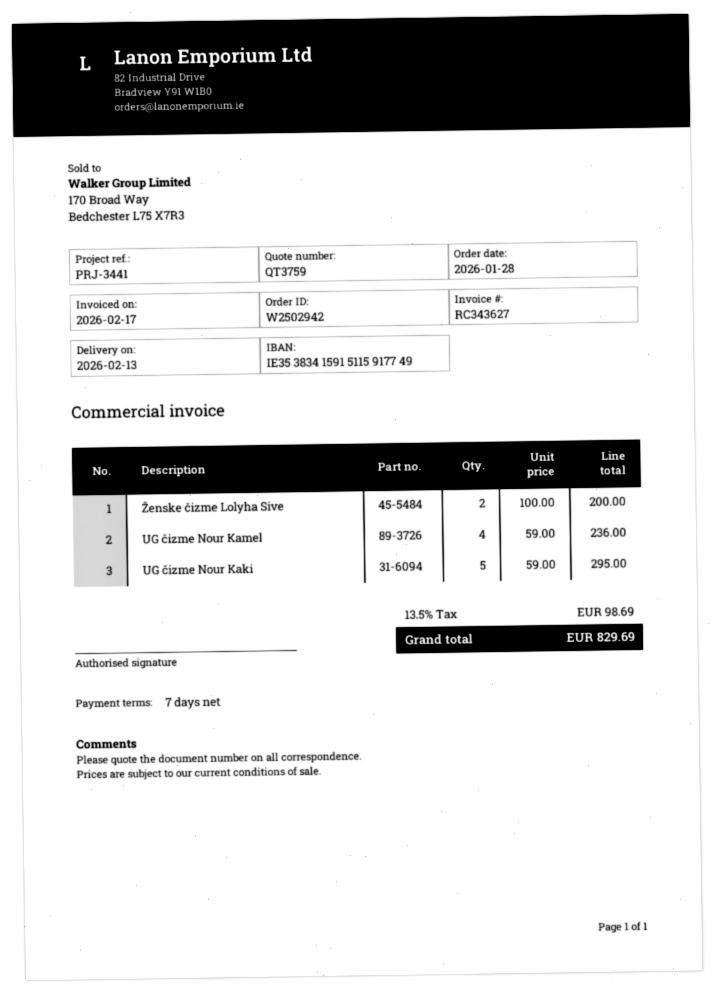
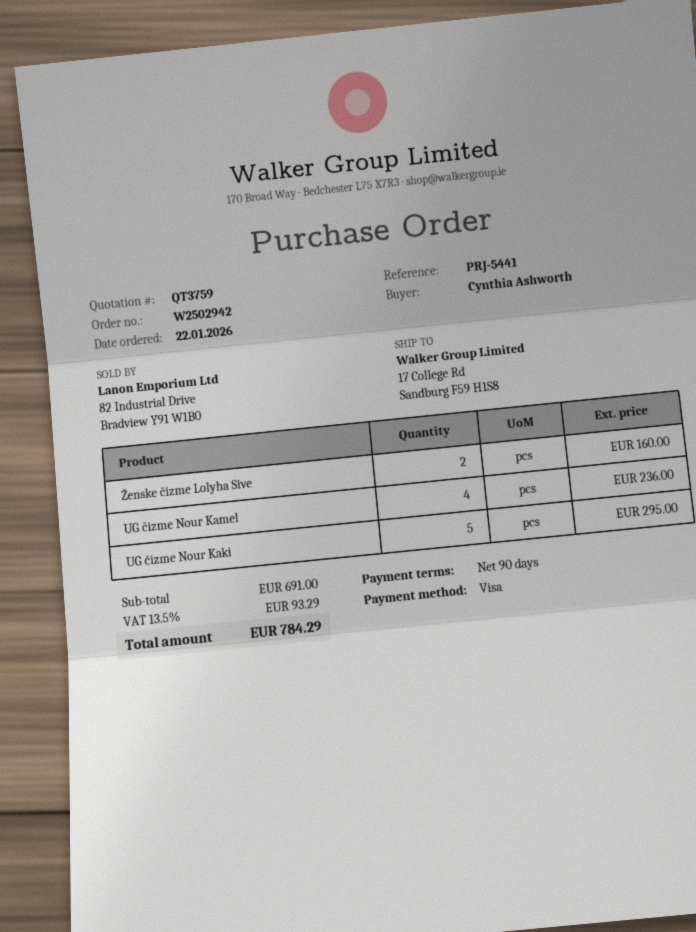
order date: 2026-01-28 -> 2026-01-22
payment terms: 7 days -> 90 days
reference: PRJ-3441 -> PRJ-5441
Ženske čizme Lolyha Sive: 2 for 200.00 -> 2 for 160.00
tax: 13.5% = 98.69 -> 13.5% = 93.29
total: 829.69 -> 784.29

